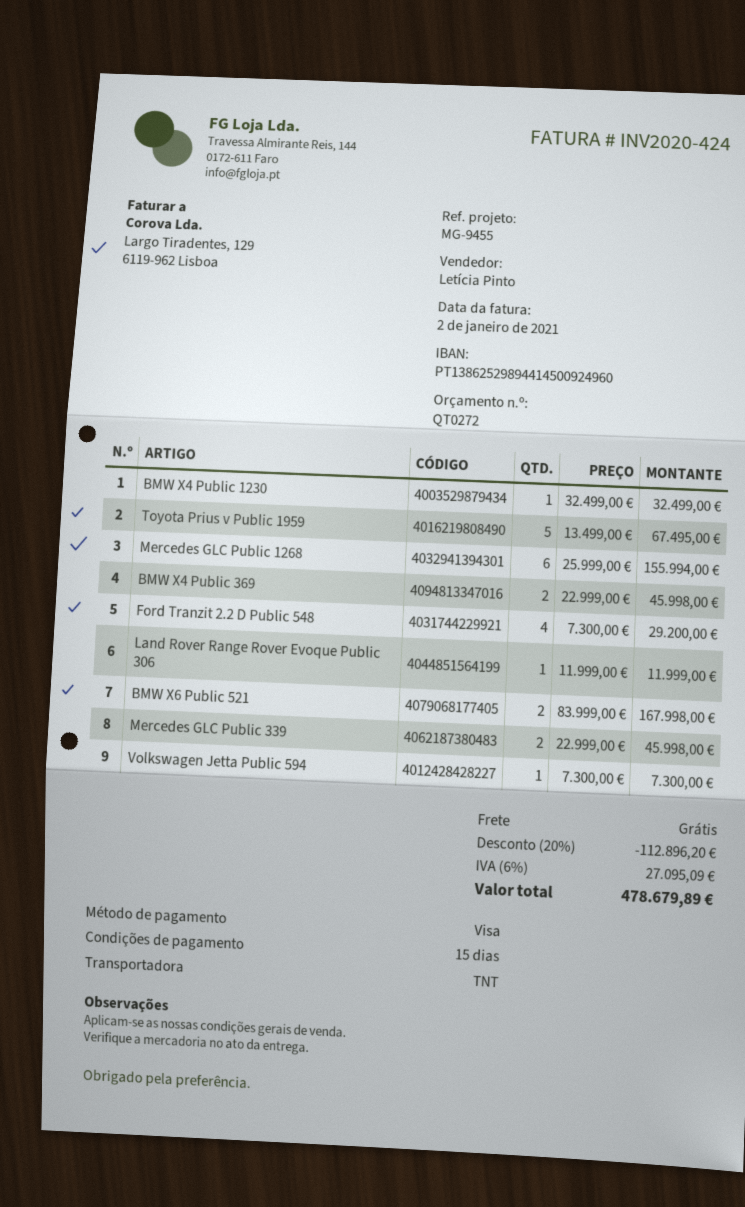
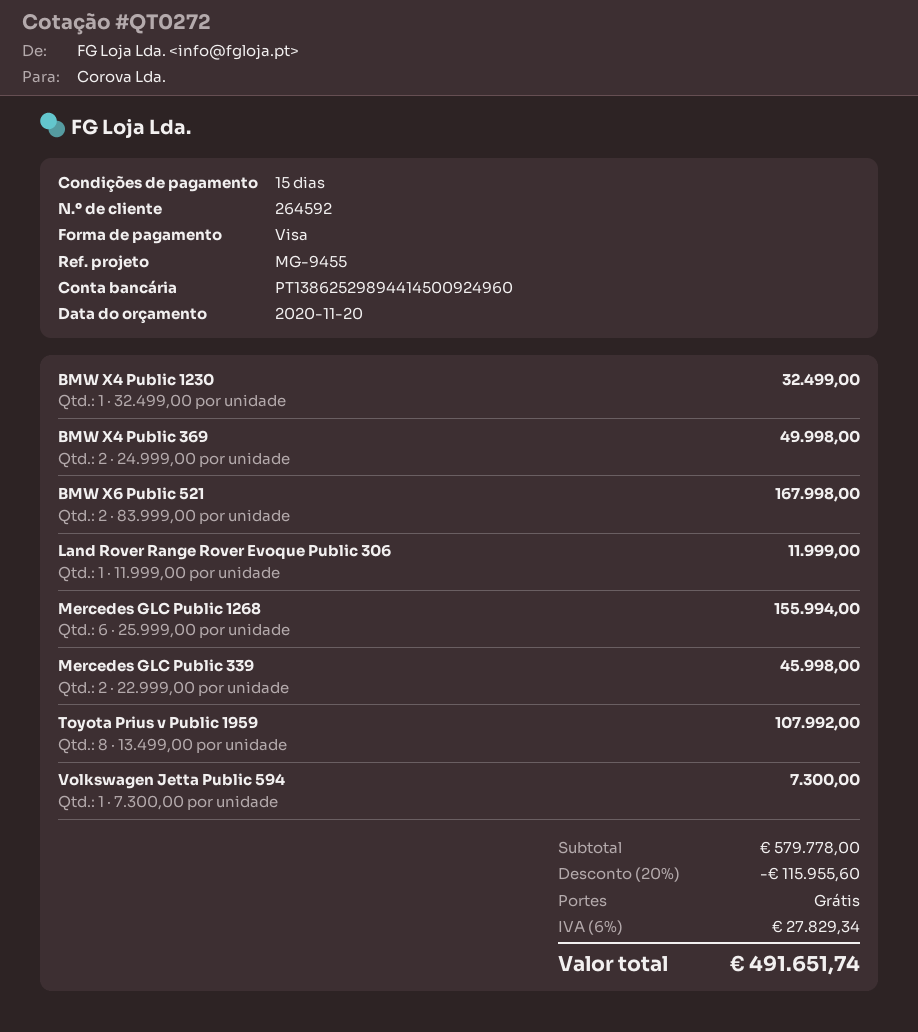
Toyota Prius v Public 1959: 5 x 13499.00 = 67495.00 -> 8 x 13499.00 = 107992.00
BMW X4 Public 369: 2 x 22999.00 = 45998.00 -> 2 x 24999.00 = 49998.00
Ford Tranzit 2.2 D Public 548: 4 x 7300.00 = 29200.00 -> none
discount: 20% = 112896.20 -> 20% = 115955.60
tax: 6% = 27095.09 -> 6% = 27829.34
total: 478679.89 -> 491651.74

